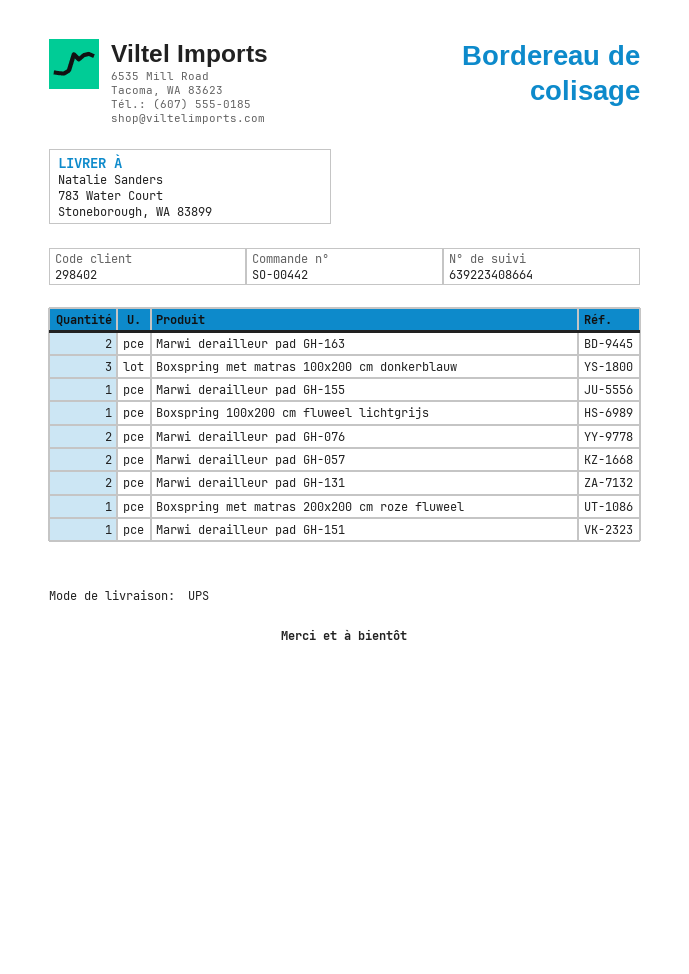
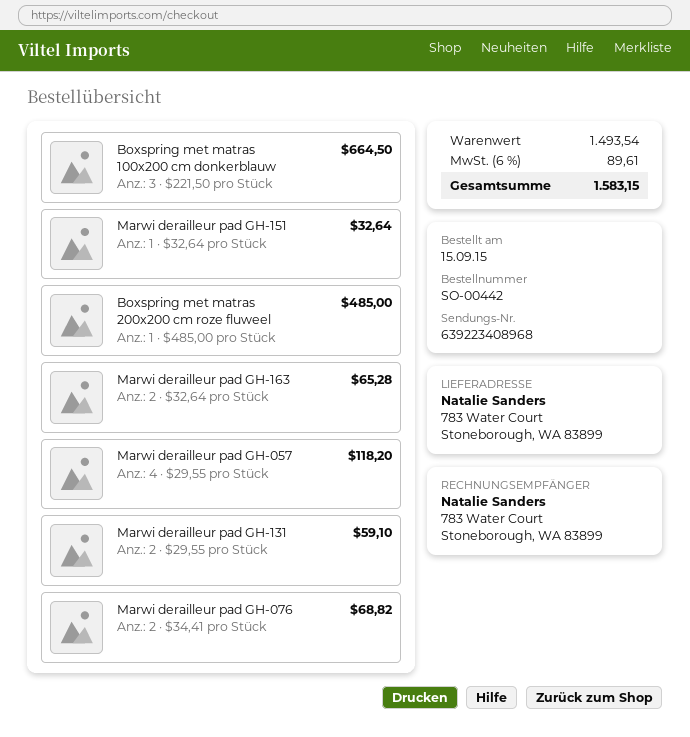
tracking number: 639223408664 -> 639223408968
Marwi derailleur pad GH-155: 1 -> none
Boxspring 100x200 cm fluweel lichtgrijs: 1 -> none
Marwi derailleur pad GH-057: 2 -> 4

